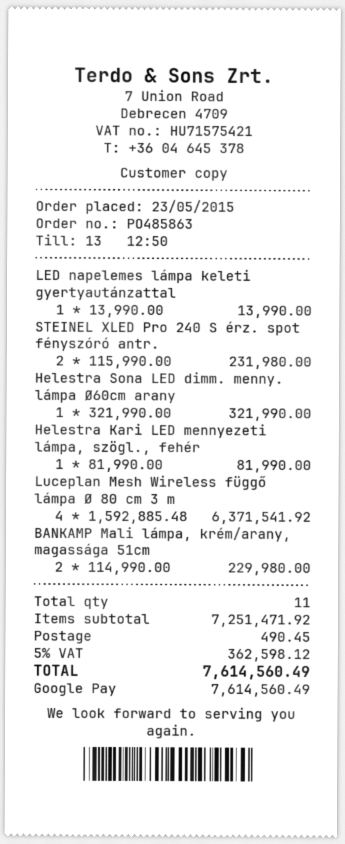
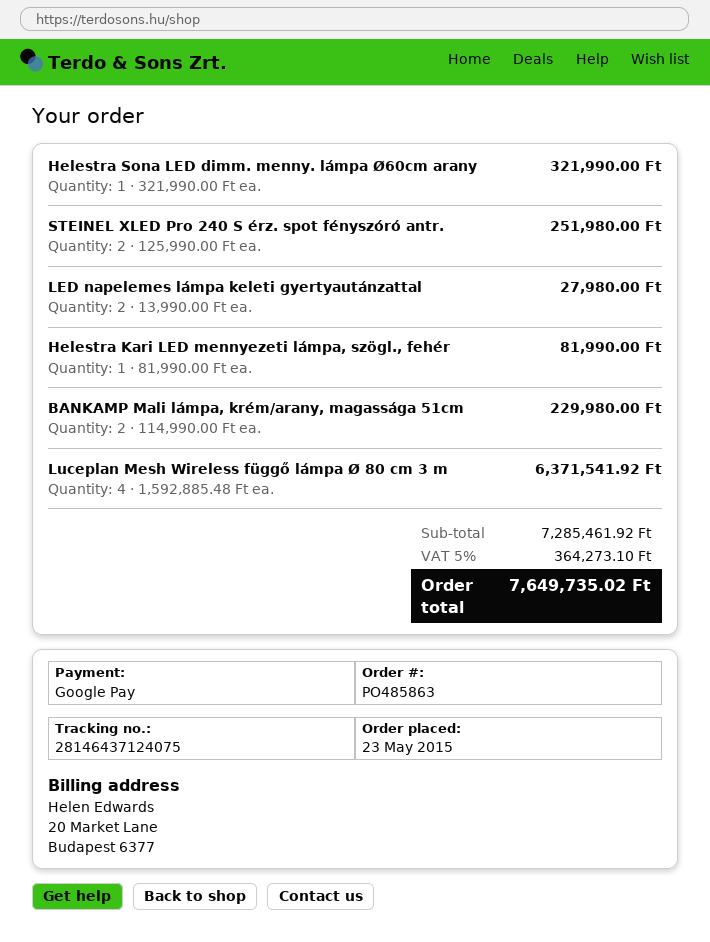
LED napelemes lámpa keleti gyertyautánzattal: 1 x 13990.00 = 13990.00 -> 2 x 13990.00 = 27980.00
STEINEL XLED Pro 240 S érz. spot fényszóró antr.: 2 x 115990.00 = 231980.00 -> 2 x 125990.00 = 251980.00
subtotal: 7251471.92 -> 7285461.92
shipping: 490.45 -> none
tax: 5% = 362598.12 -> 5% = 364273.10
total: 7614560.49 -> 7649735.02

